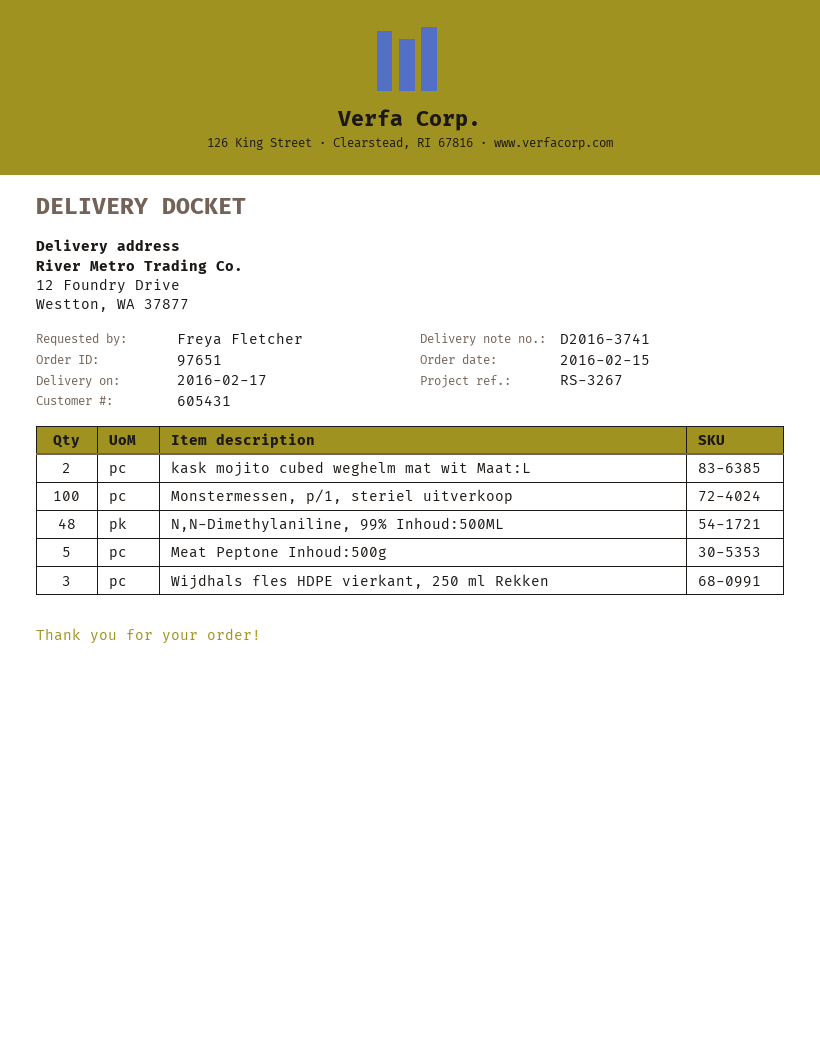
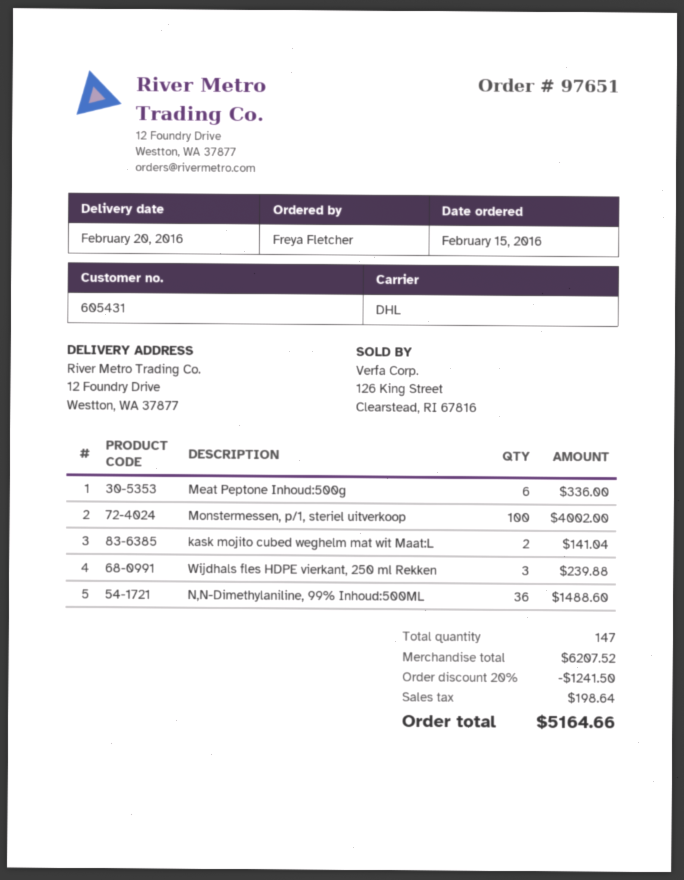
delivery date: 2016-02-17 -> 2016-02-20
N,N-Dimethylaniline, 99% Inhoud:500ML: 48 -> 36
Meat Peptone Inhoud:500g: 5 -> 6

